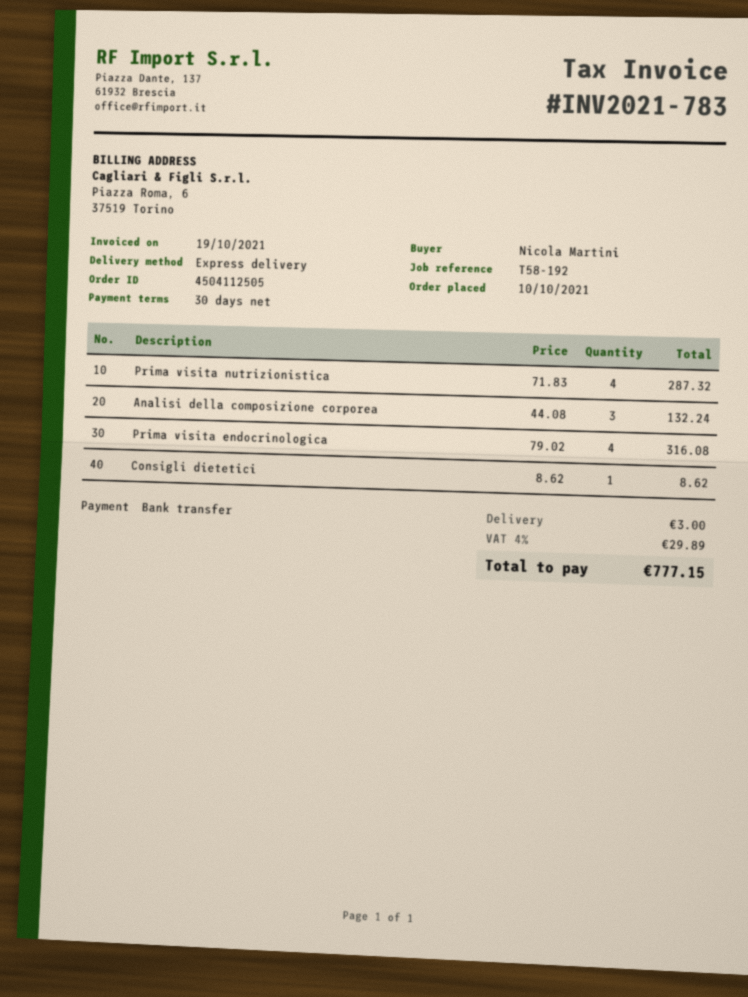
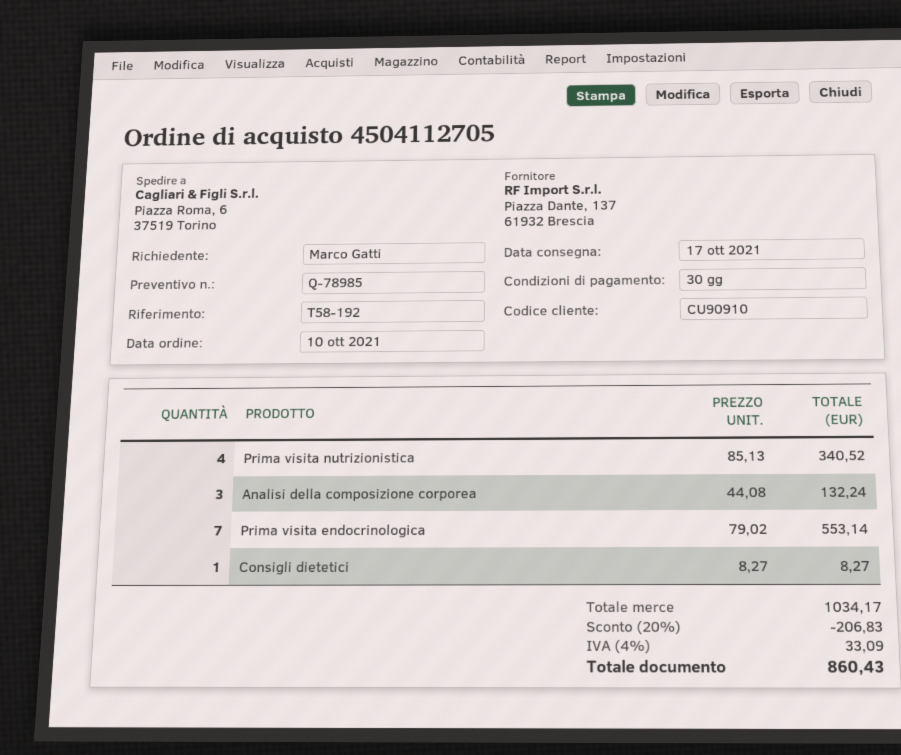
order number: 4504112505 -> 4504112705
ordered by: Nicola Martini -> Marco Gatti
Prima visita nutrizionistica: 4 x 71.83 = 287.32 -> 4 x 85.13 = 340.52
Prima visita endocrinologica: 4 x 79.02 = 316.08 -> 7 x 79.02 = 553.14
Consigli dietetici: 1 x 8.62 = 8.62 -> 1 x 8.27 = 8.27
discount: none -> 20% = 206.83
shipping: 3.00 -> none
tax: 4% = 29.89 -> 4% = 33.09
total: 777.15 -> 860.43

